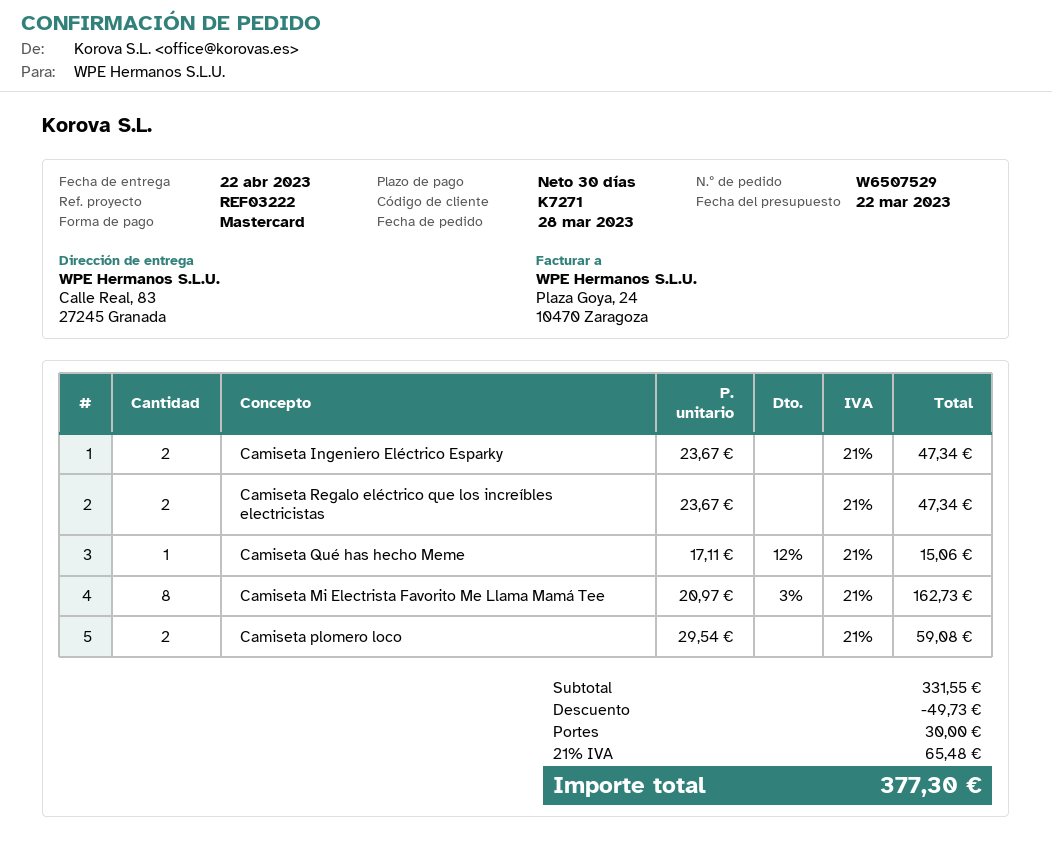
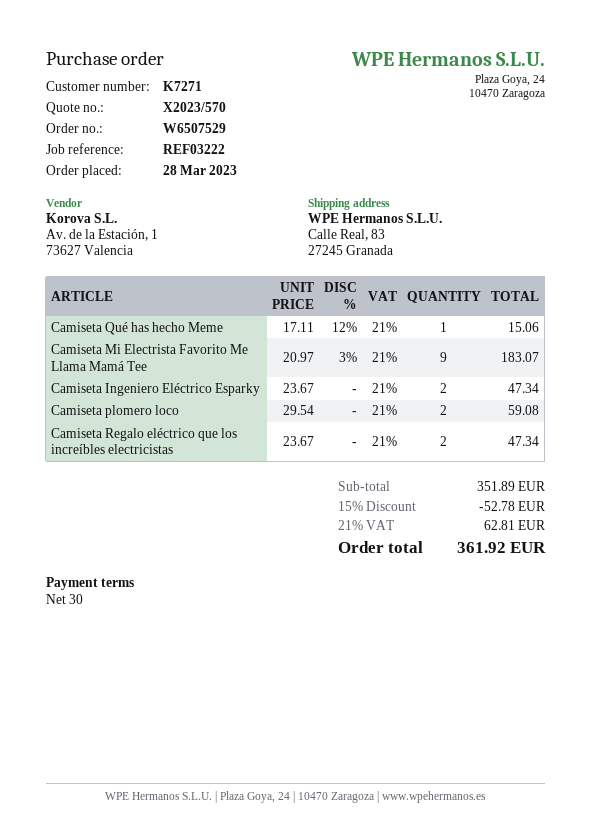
Camiseta Mi Electrista Favorito Me Llama Mamá Tee: 8 x 20.97 - 3% = 162.73 -> 9 x 20.97 - 3% = 183.07
subtotal: 331.55 -> 351.89
discount: 49.73 -> 52.78
shipping: 30.00 -> none
tax: 21% = 65.48 -> 21% = 62.81
total: 377.30 -> 361.92

